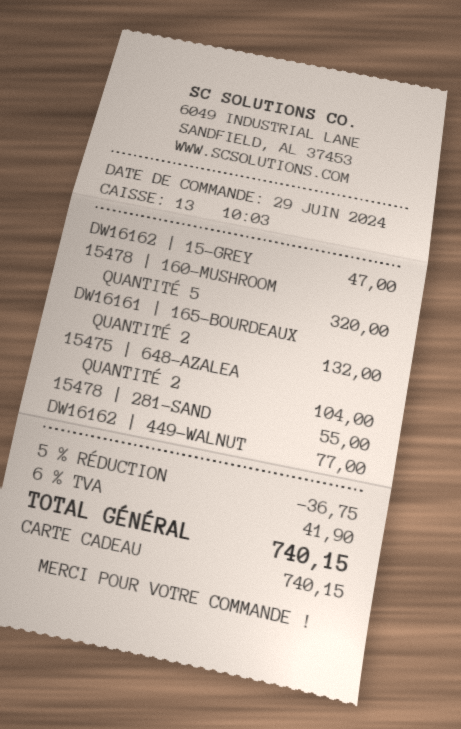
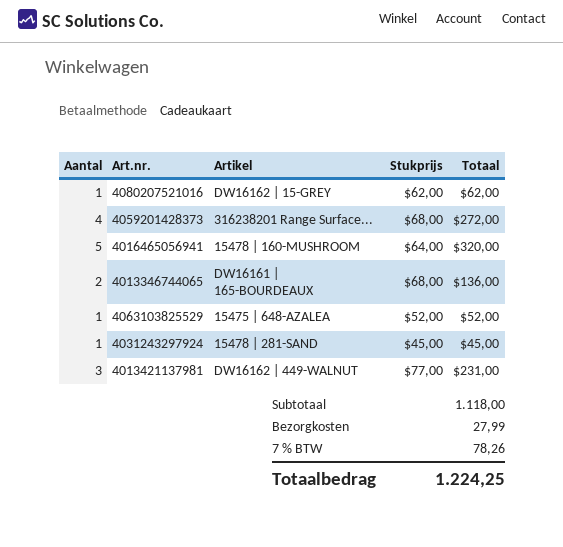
DW16162 | 15-GREY: 1 for 47.00 -> 1 for 62.00
DW16161 | 165-BOURDEAUX: 2 for 132.00 -> 2 for 136.00
15475 | 648-AZALEA: 2 for 104.00 -> 1 for 52.00
15478 | 281-SAND: 1 for 55.00 -> 1 for 45.00
DW16162 | 449-WALNUT: 1 for 77.00 -> 3 for 231.00
316238201 Range Surface...: none -> 4 for 272.00
discount: 5% = 36.75 -> none
shipping: none -> 27.99
tax: 6% = 41.90 -> 7% = 78.26
total: 740.15 -> 1224.25

